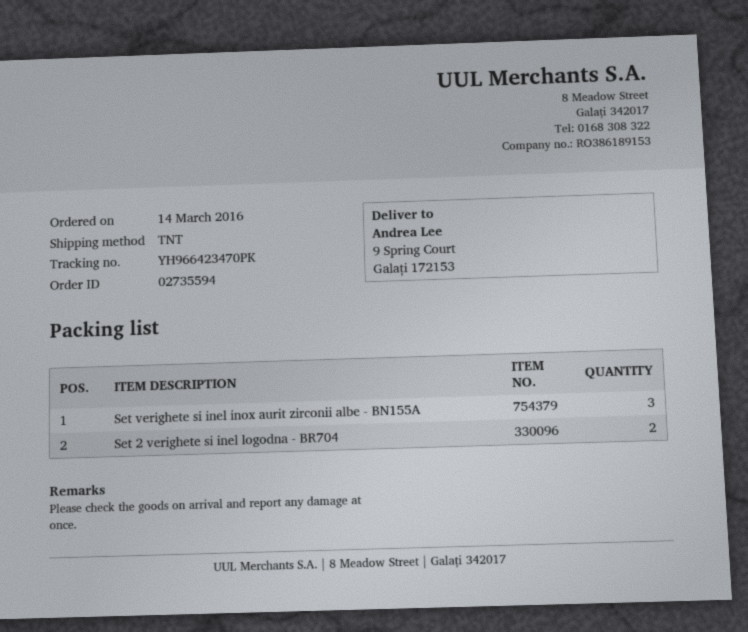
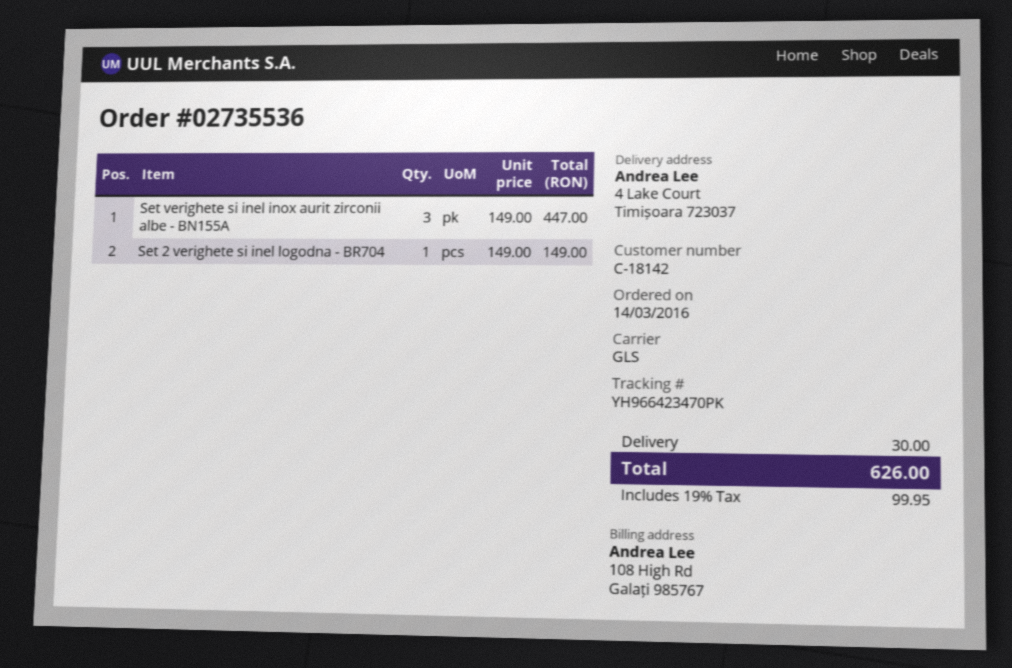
order number: 02735594 -> 02735536
shipping method: TNT -> GLS
ship to: 9 Spring Court, Galați 172153 -> 4 Lake Court, Timișoara 723037
Set 2 verighete si inel logodna - BR704: 2 -> 1

